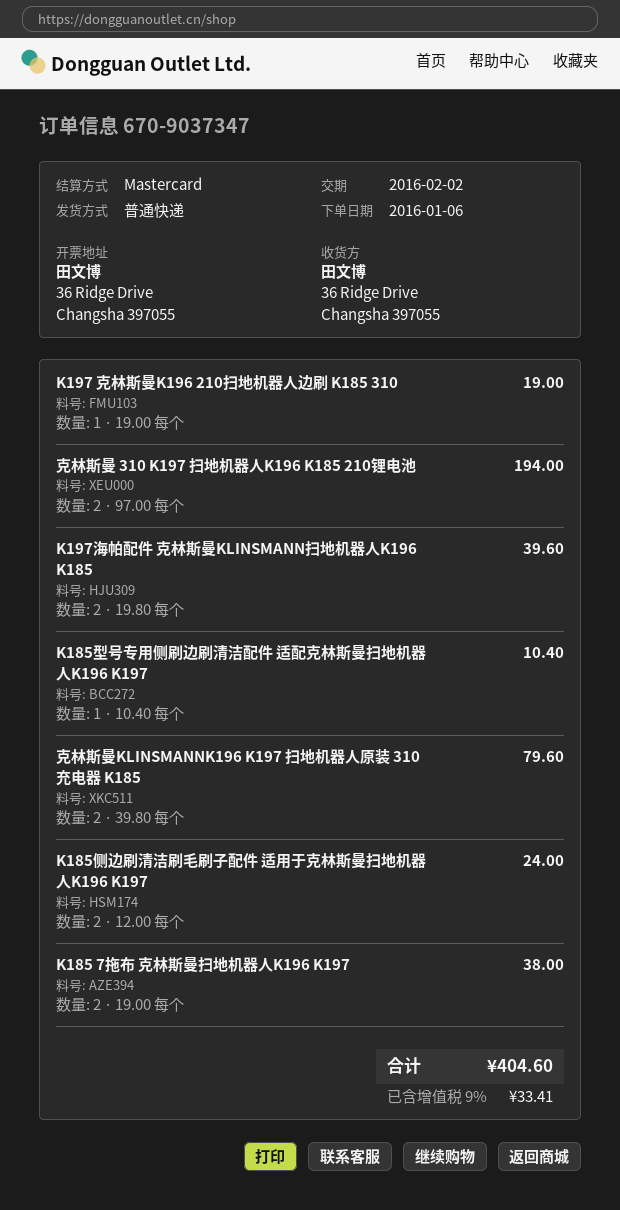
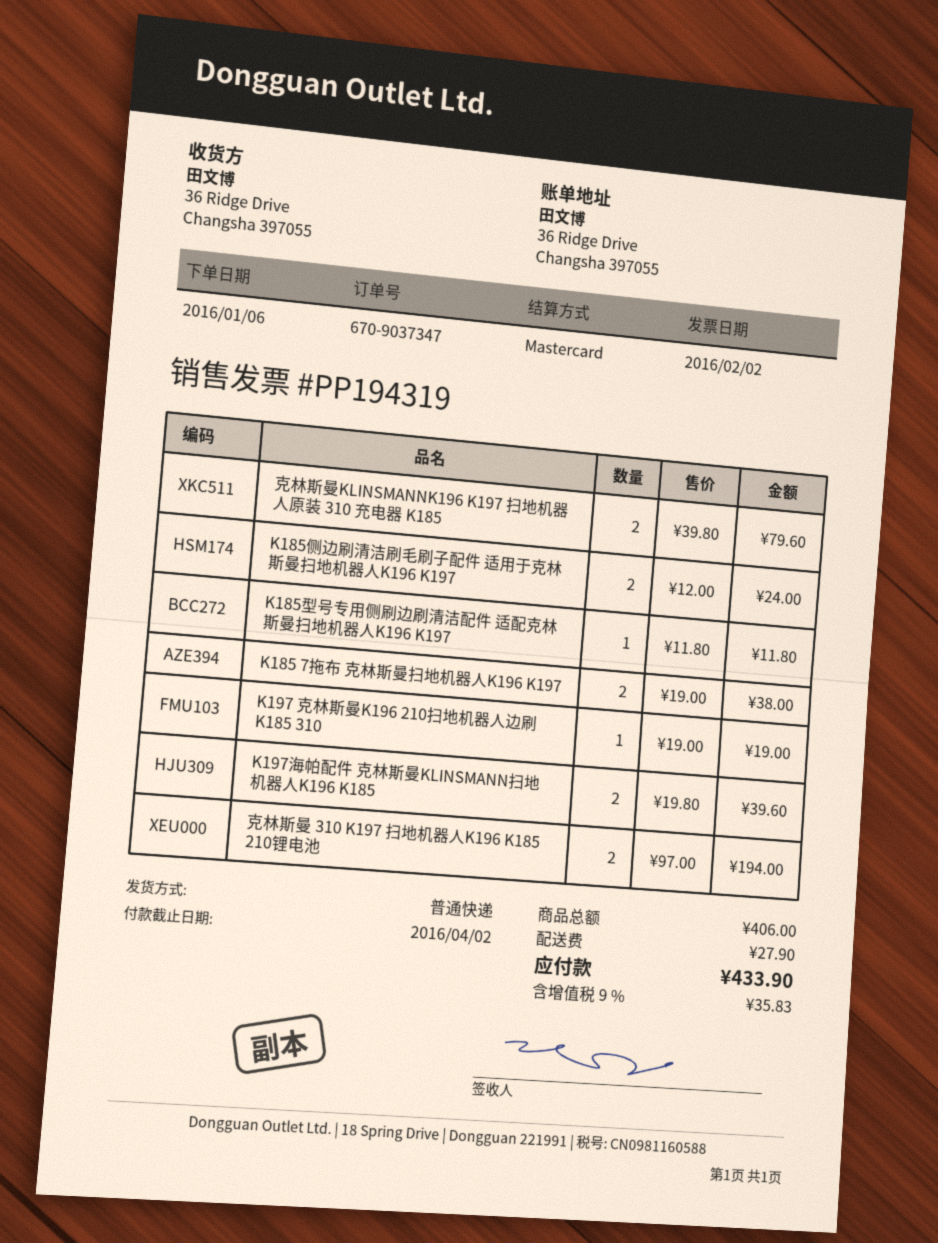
K185型号专用侧刷边刷清洁配件 适配克林斯曼扫地机器人K196 K197: 1 x 10.40 = 10.40 -> 1 x 11.80 = 11.80
shipping: none -> 27.90
tax: 9% = 33.41 -> 9% = 35.83
total: 404.60 -> 433.90

